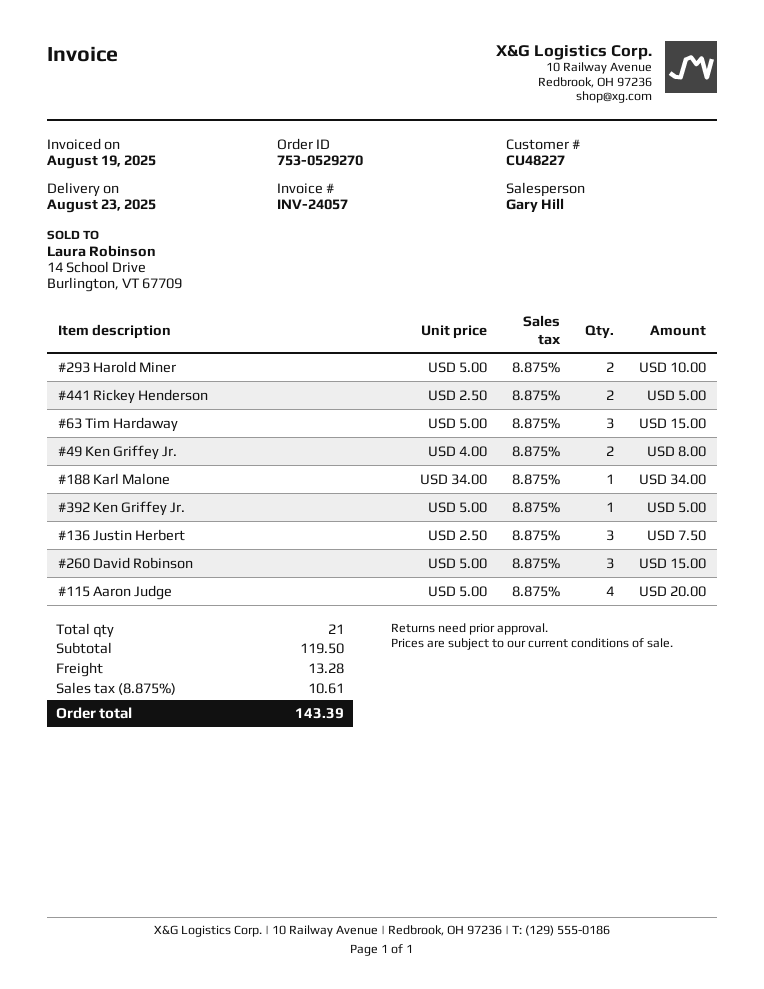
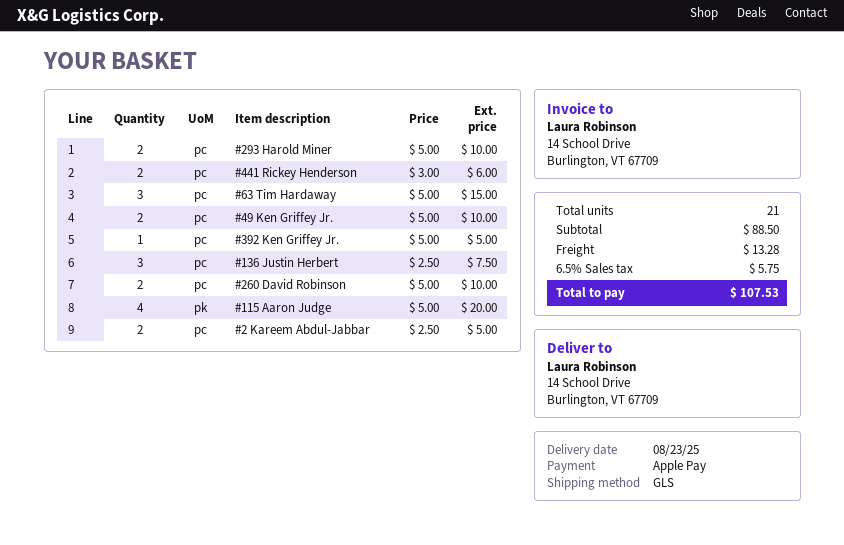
#441 Rickey Henderson: 2 x 2.50 = 5.00 -> 2 x 3.00 = 6.00
#49 Ken Griffey Jr.: 2 x 4.00 = 8.00 -> 2 x 5.00 = 10.00
#188 Karl Malone: 1 x 34.00 = 34.00 -> none
#260 David Robinson: 3 x 5.00 = 15.00 -> 2 x 5.00 = 10.00
#2 Kareem Abdul-Jabbar: none -> 2 x 2.50 = 5.00
subtotal: 119.50 -> 88.50
tax: 8.875% = 10.61 -> 6.5% = 5.75
total: 143.39 -> 107.53

